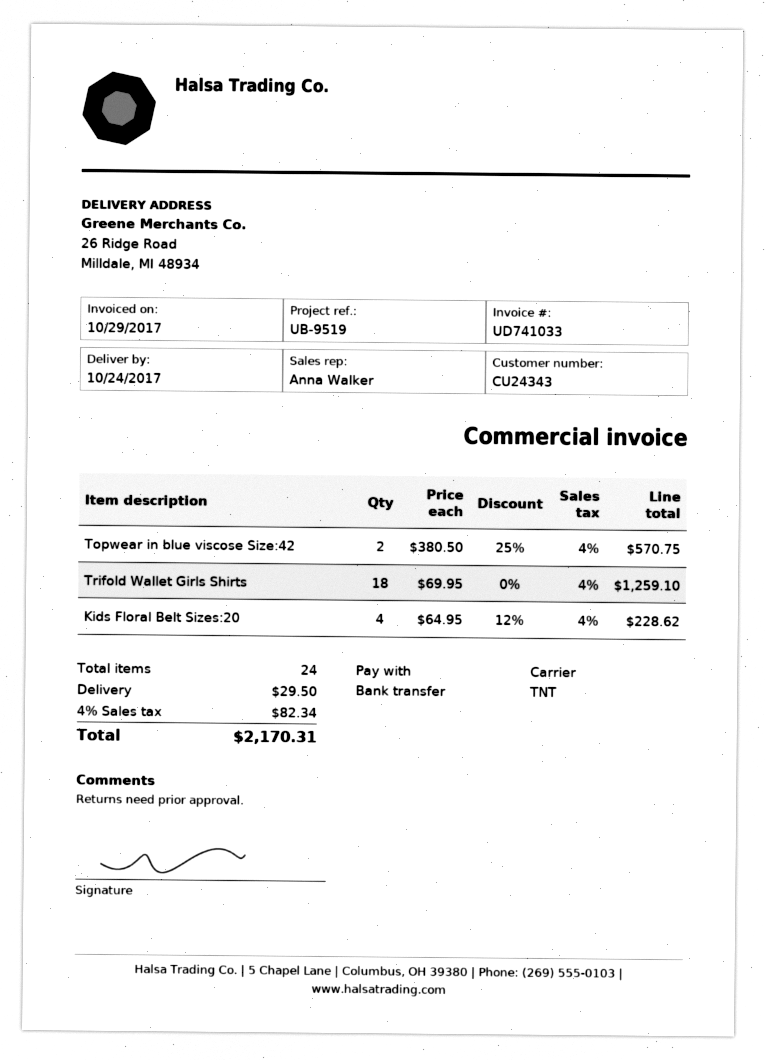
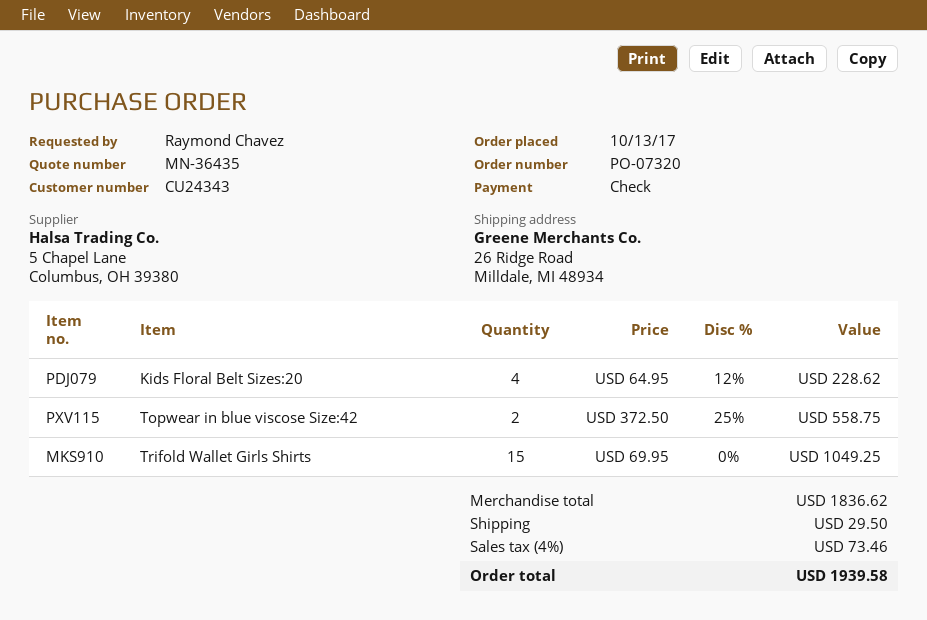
payment method: bank transfer -> cheque
Topwear in blue viscose Size:42: 2 x 380.50 - 25% = 570.75 -> 2 x 372.50 - 25% = 558.75
Trifold Wallet Girls Shirts: 18 x 69.95 = 1259.10 -> 15 x 69.95 = 1049.25
tax: 4% = 82.34 -> 4% = 73.46
total: 2170.31 -> 1939.58

